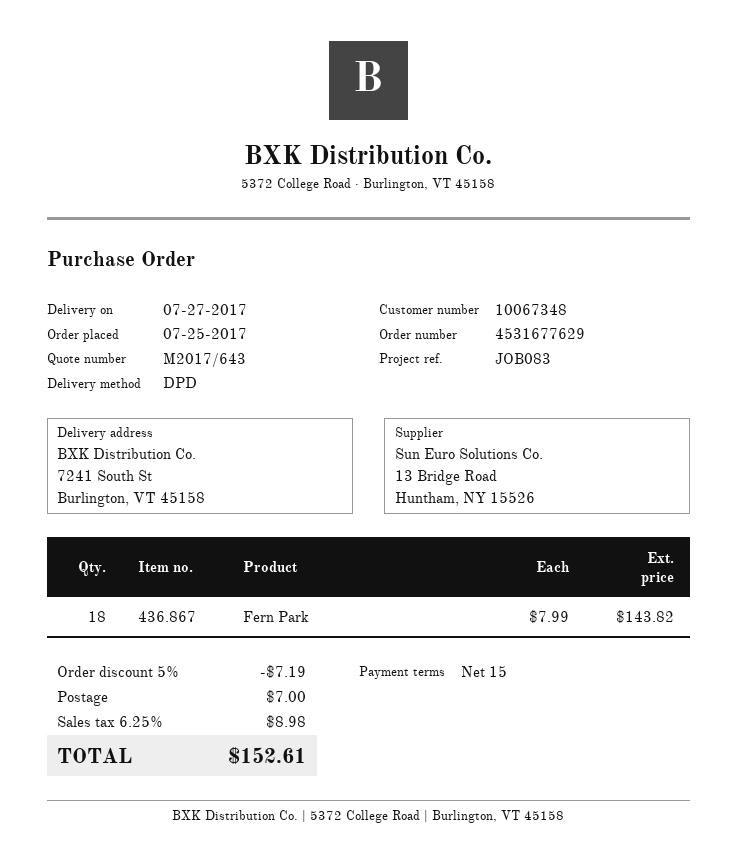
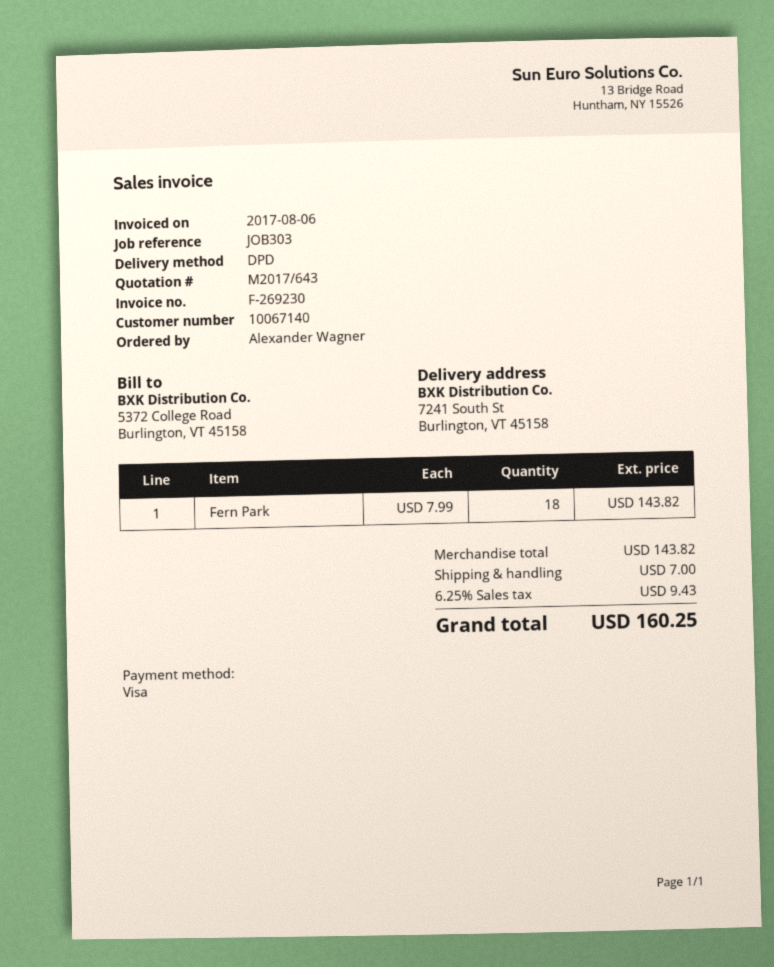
customer number: 10067348 -> 10067140
reference: JOB083 -> JOB303
discount: 5% = 7.19 -> none
tax: 6.25% = 8.98 -> 6.25% = 9.43
total: 152.61 -> 160.25

